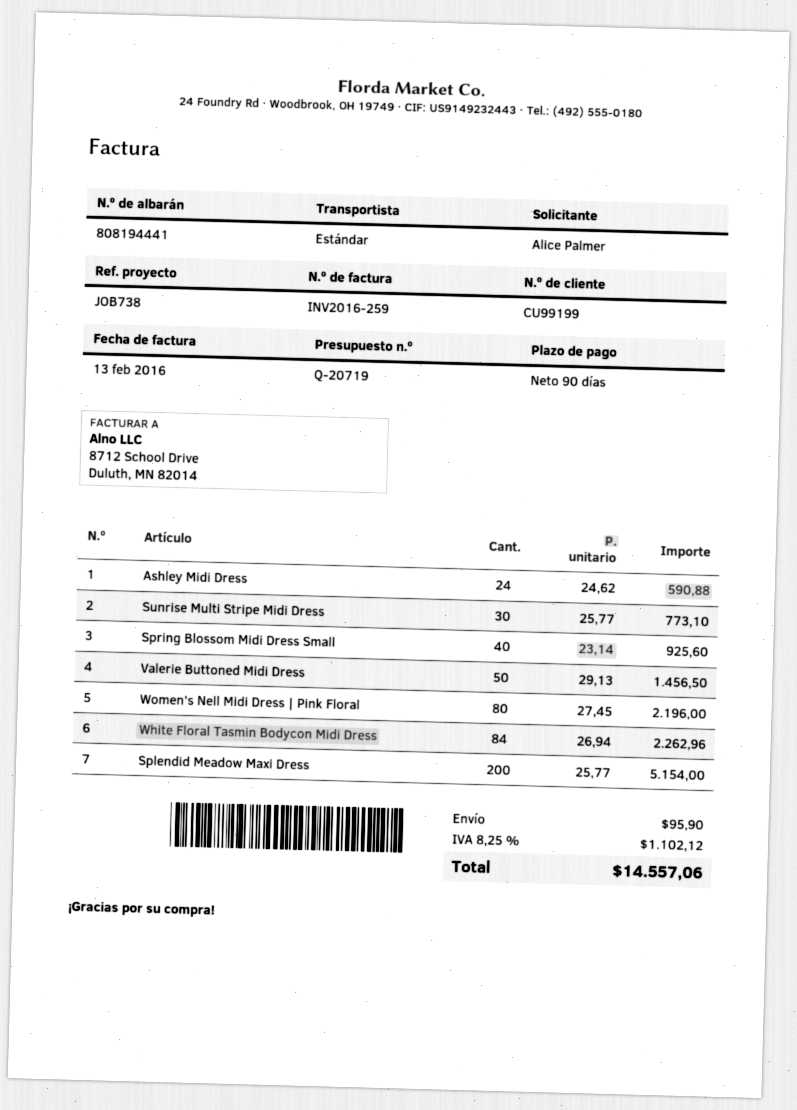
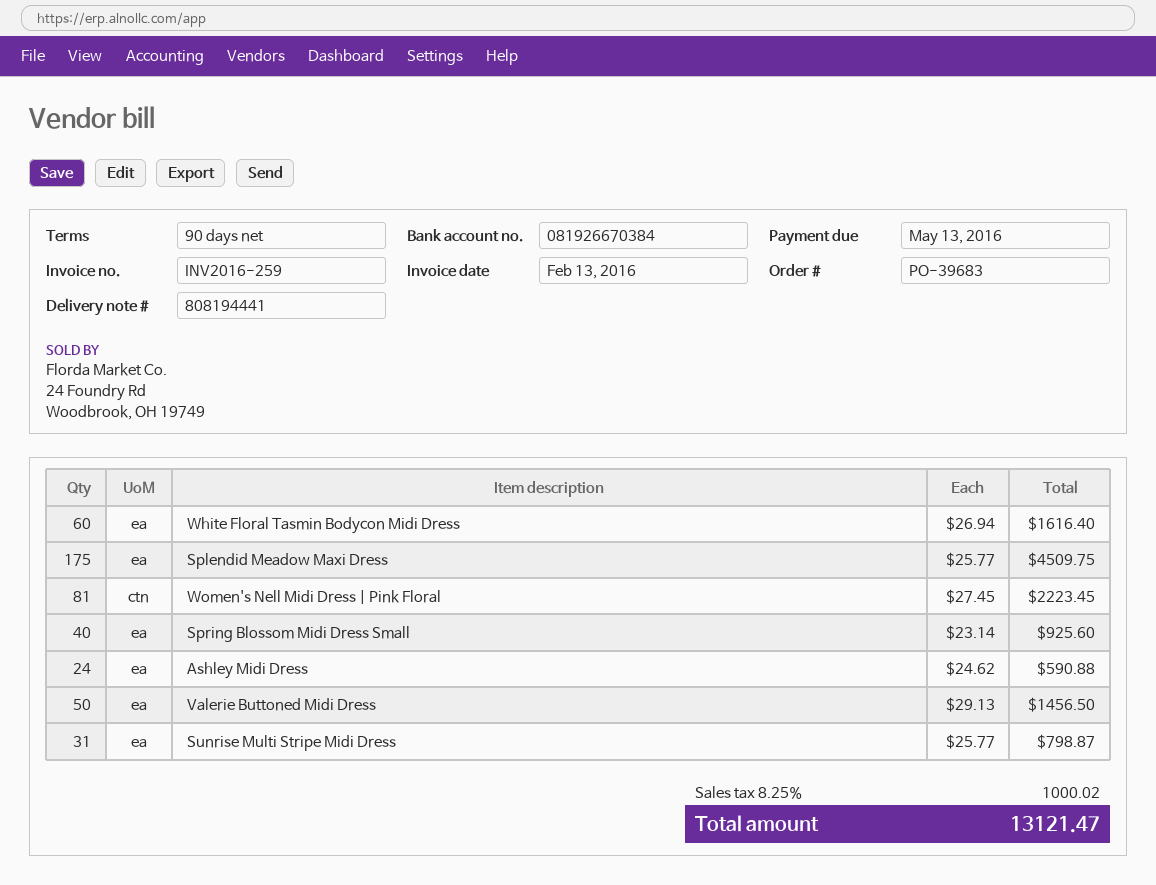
Sunrise Multi Stripe Midi Dress: 30 x 25.77 = 773.10 -> 31 x 25.77 = 798.87
Women's Nell Midi Dress | Pink Floral: 80 x 27.45 = 2196.00 -> 81 x 27.45 = 2223.45
White Floral Tasmin Bodycon Midi Dress: 84 x 26.94 = 2262.96 -> 60 x 26.94 = 1616.40
Splendid Meadow Maxi Dress: 200 x 25.77 = 5154.00 -> 175 x 25.77 = 4509.75
shipping: 95.90 -> none
tax: 8.25% = 1102.12 -> 8.25% = 1000.02
total: 14557.06 -> 13121.47

